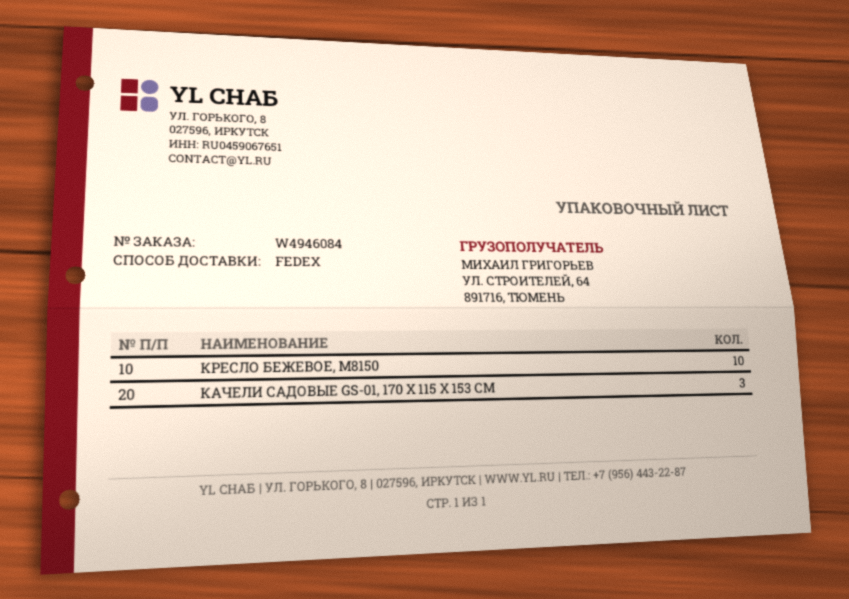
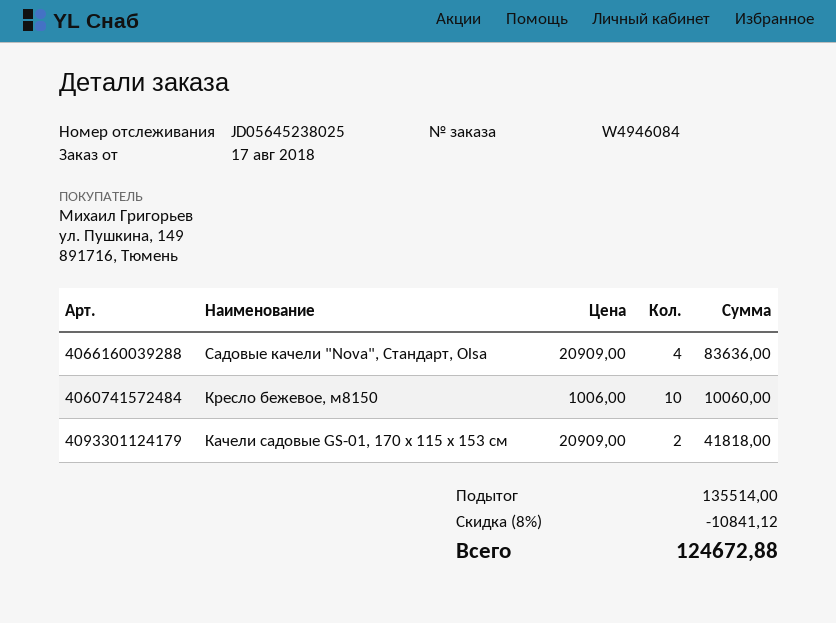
КАЧЕЛИ САДОВЫЕ GS-01, 170 Х 115 Х 153 СМ: 3 -> 2
Садовые качели "Nova", Стандарт, Olsa: none -> 4

